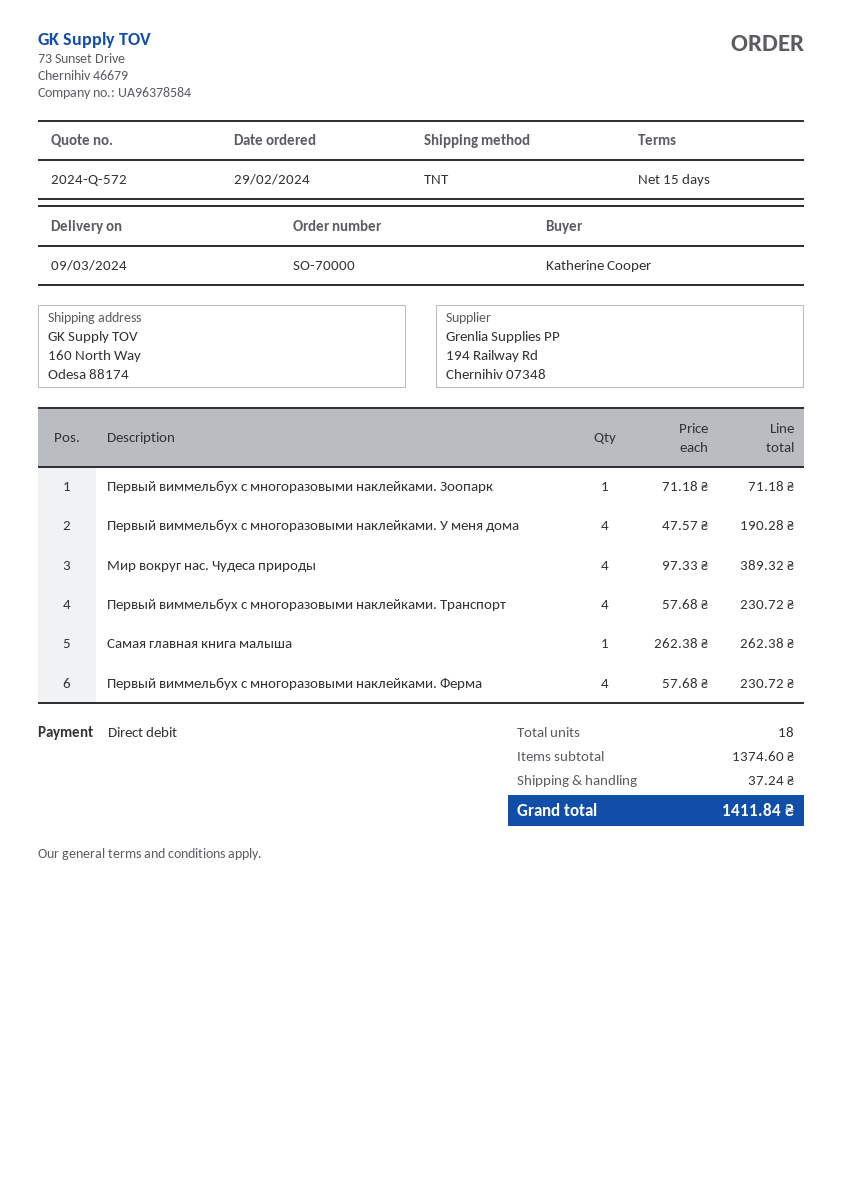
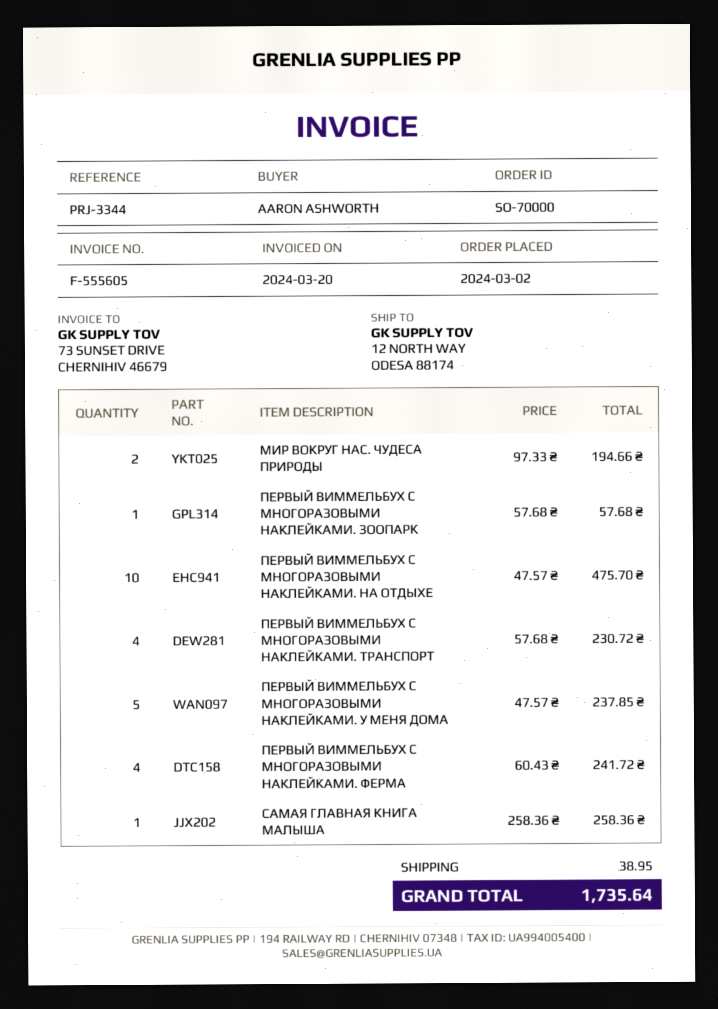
order date: 2024-02-29 -> 2024-03-02
ordered by: Katherine Cooper -> AARON ASHWORTH
ship to: 160 North Way, Odesa 88174 -> 12 NORTH WAY, ODESA 88174
Первый виммельбух с многоразовыми наклейками. Зоопарк: 1 x 71.18 = 71.18 -> 1 x 57.68 = 57.68
Первый виммельбух с многоразовыми наклейками. У меня дома: 4 x 47.57 = 190.28 -> 5 x 47.57 = 237.85
Мир вокруг нас. Чудеса природы: 4 x 97.33 = 389.32 -> 2 x 97.33 = 194.66
Самая главная книга малыша: 1 x 262.38 = 262.38 -> 1 x 258.36 = 258.36
Первый виммельбух с многоразовыми наклейками. Ферма: 4 x 57.68 = 230.72 -> 4 x 60.43 = 241.72
ПЕРВЫЙ ВИММЕЛЬБУХ С МНОГОРАЗОВЫМИ НАКЛЕЙКАМИ. НА ОТДЫХЕ: none -> 10 x 47.57 = 475.70
shipping: 37.24 -> 38.95
total: 1411.84 -> 1735.64

